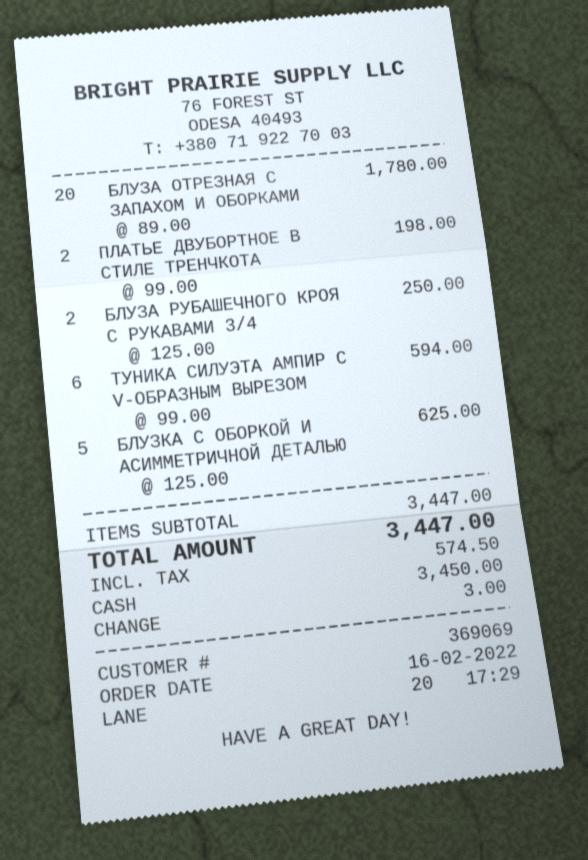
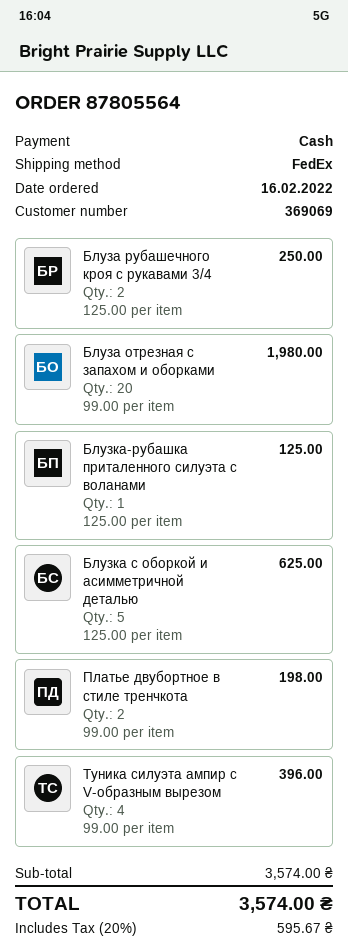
БЛУЗА ОТРЕЗНАЯ С ЗАПАХОМ И ОБОРКАМИ: 20 x 89.00 = 1780.00 -> 20 x 99.00 = 1980.00
ТУНИКА СИЛУЭТА АМПИР С V-ОБРАЗНЫМ ВЫРЕЗОМ: 6 x 99.00 = 594.00 -> 4 x 99.00 = 396.00
Блузка-рубашка приталенного силуэта с воланами: none -> 1 x 125.00 = 125.00
subtotal: 3447.00 -> 3574.00
tax: 574.50 -> 595.67
total: 3447.00 -> 3574.00

